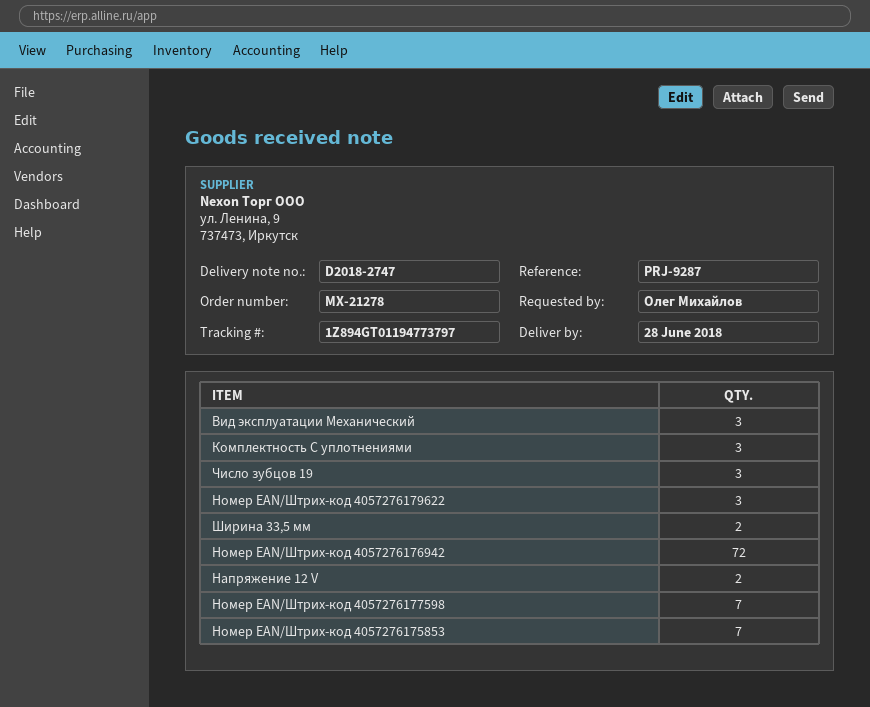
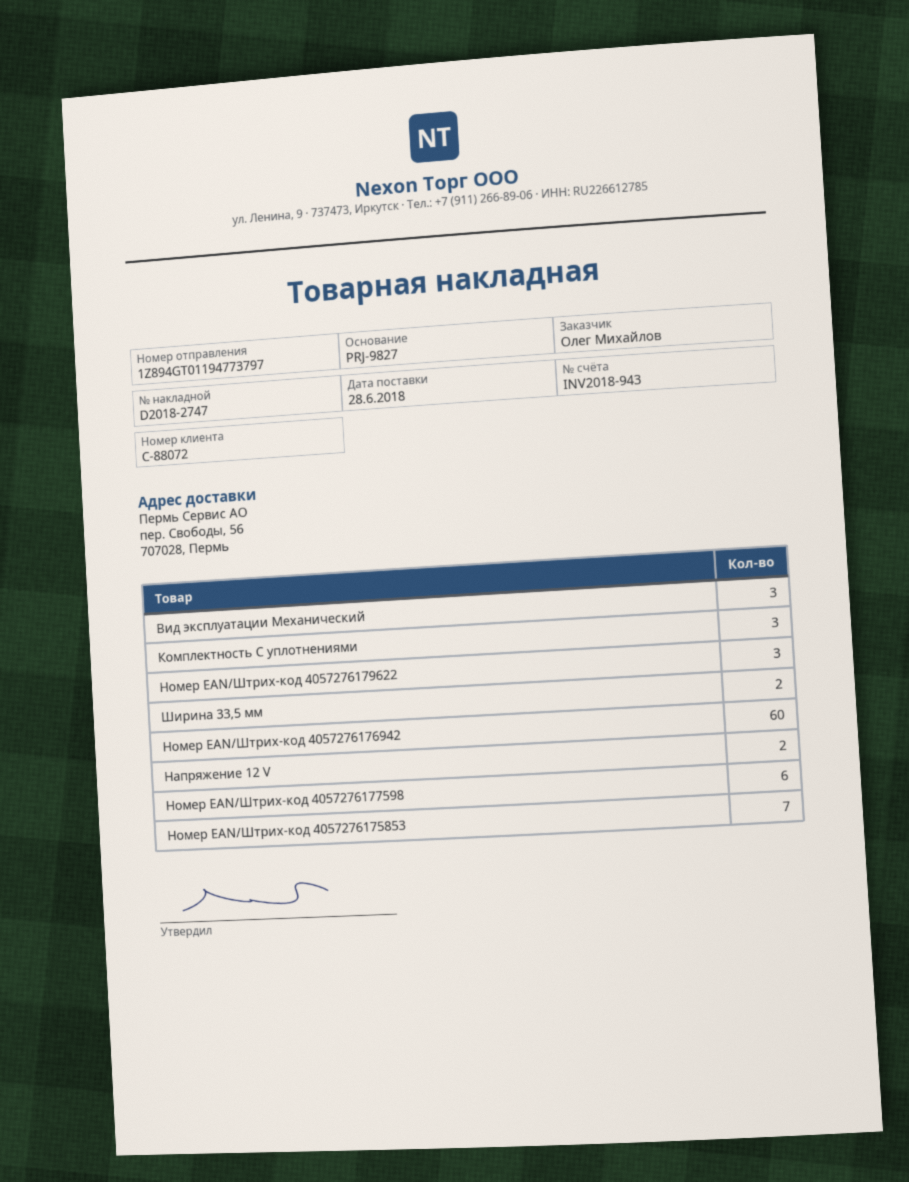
reference: PRJ-9287 -> PRJ-9827
Число зубцов 19: 3 -> none
Номер EAN/Штрих-код 4057276176942: 72 -> 60
Номер EAN/Штрих-код 4057276177598: 7 -> 6

